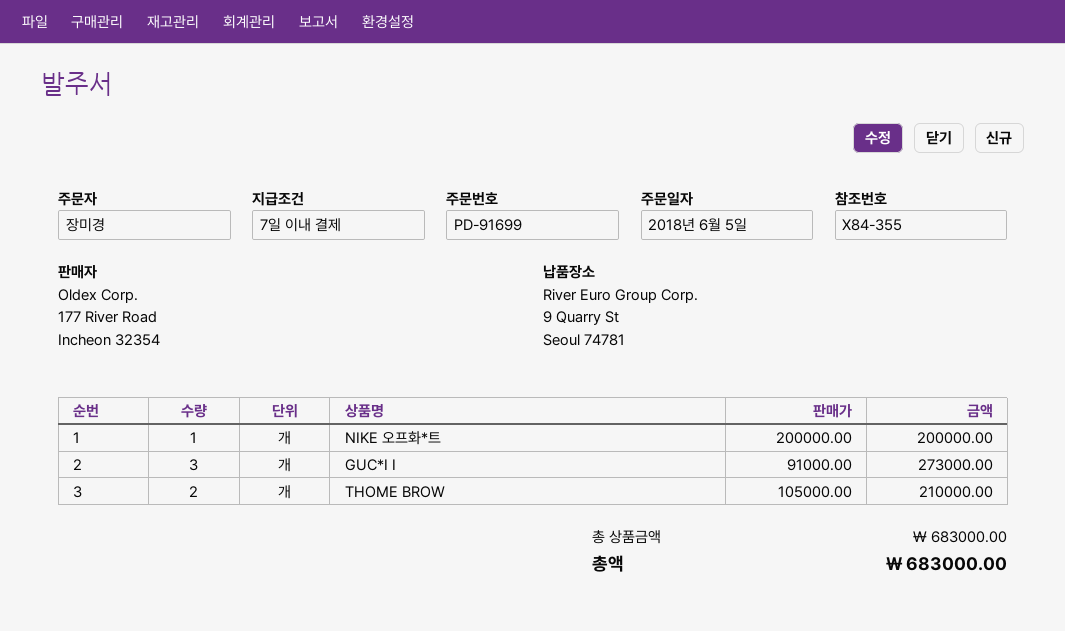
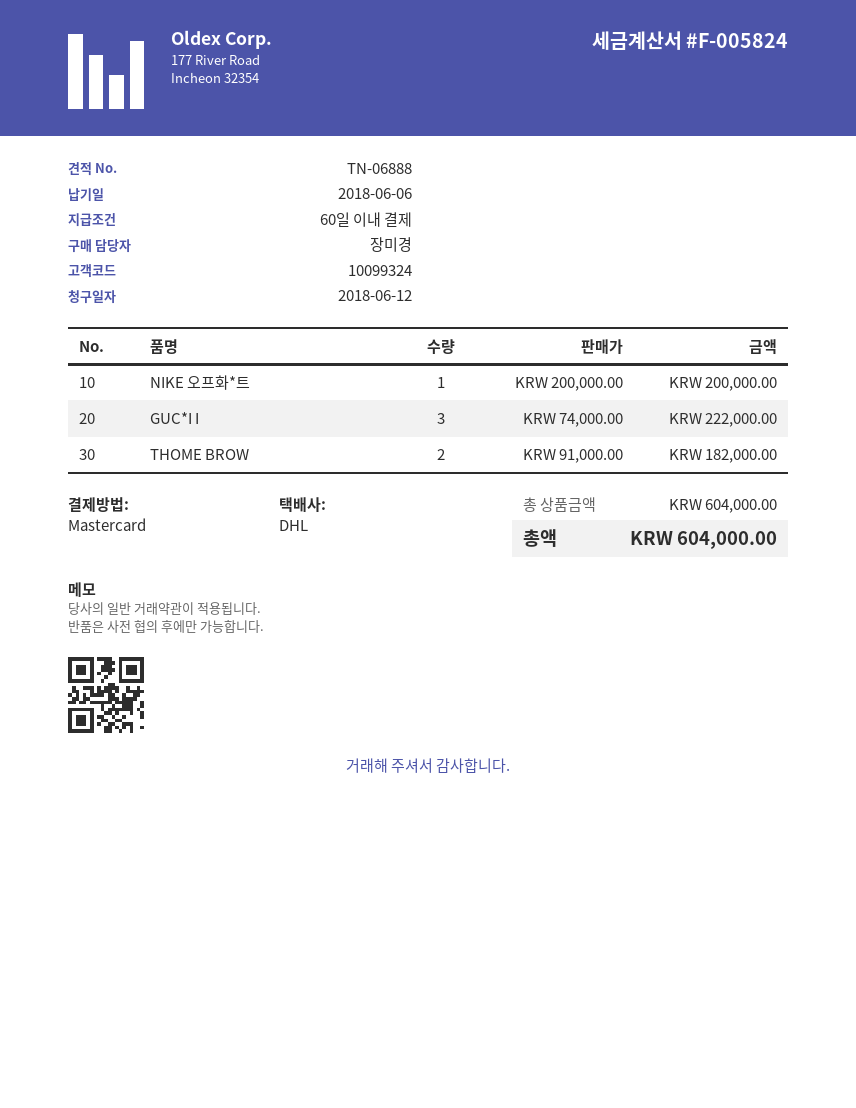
payment terms: 7 days -> 60 days
GUC*I I: 3 x 91000.00 = 273000.00 -> 3 x 74000.00 = 222000.00
THOME BROW: 2 x 105000.00 = 210000.00 -> 2 x 91000.00 = 182000.00
subtotal: 683000.00 -> 604000.00
total: 683000.00 -> 604000.00

